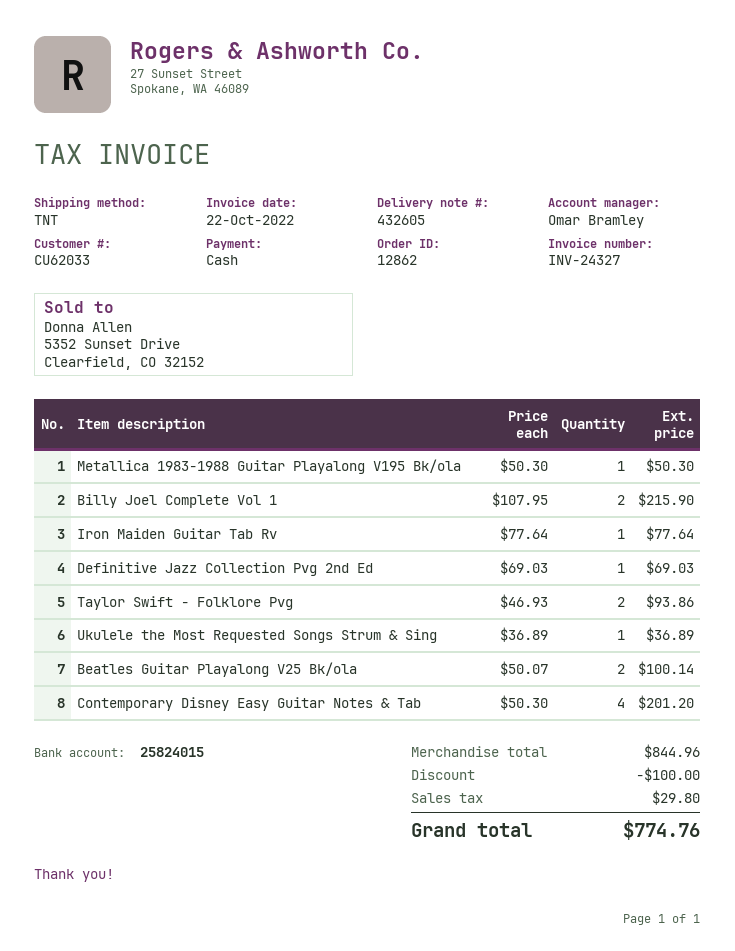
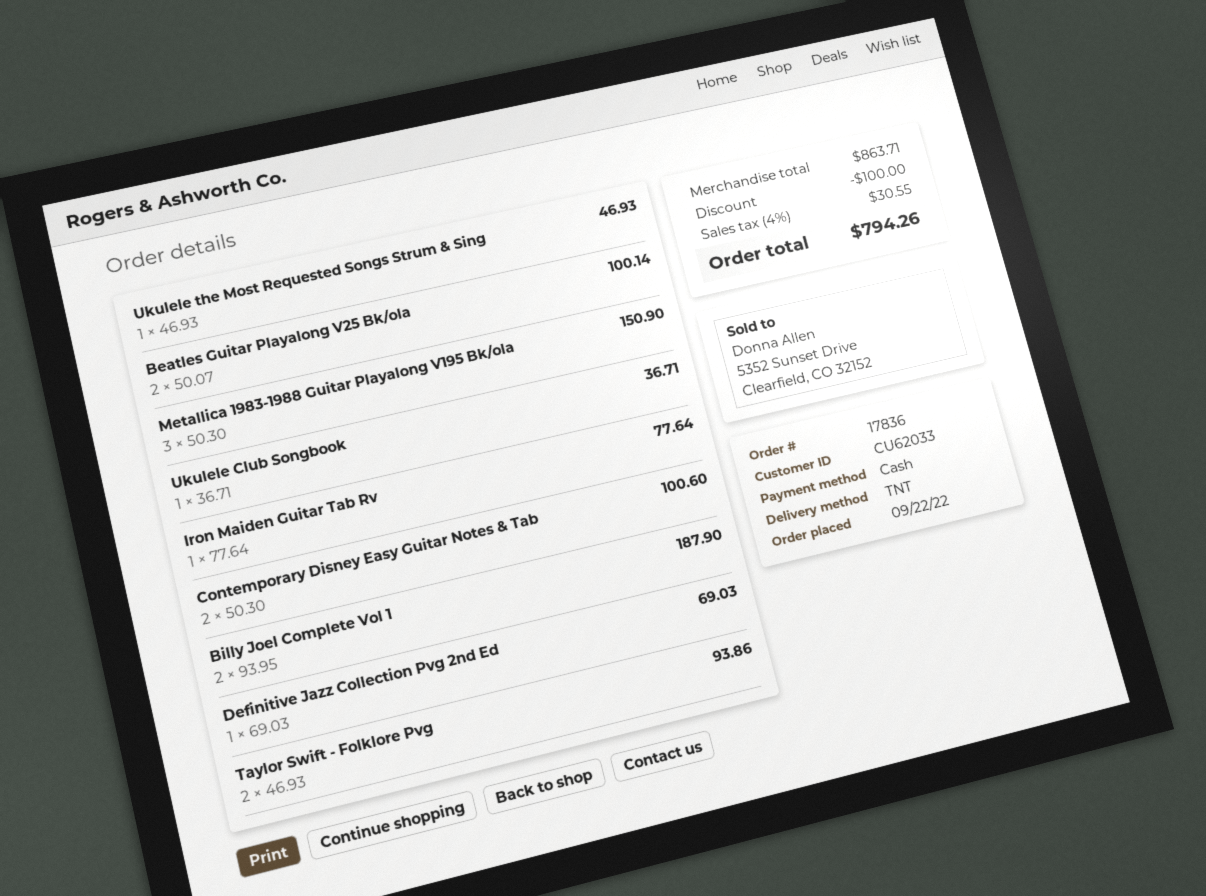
order number: 12862 -> 17836
Metallica 1983-1988 Guitar Playalong V195 Bk/ola: 1 x 50.30 = 50.30 -> 3 x 50.30 = 150.90
Billy Joel Complete Vol 1: 2 x 107.95 = 215.90 -> 2 x 93.95 = 187.90
Ukulele the Most Requested Songs Strum & Sing: 1 x 36.89 = 36.89 -> 1 x 46.93 = 46.93
Contemporary Disney Easy Guitar Notes & Tab: 4 x 50.30 = 201.20 -> 2 x 50.30 = 100.60
Ukulele Club Songbook: none -> 1 x 36.71 = 36.71
subtotal: 844.96 -> 863.71
tax: 29.80 -> 30.55
total: 774.76 -> 794.26

